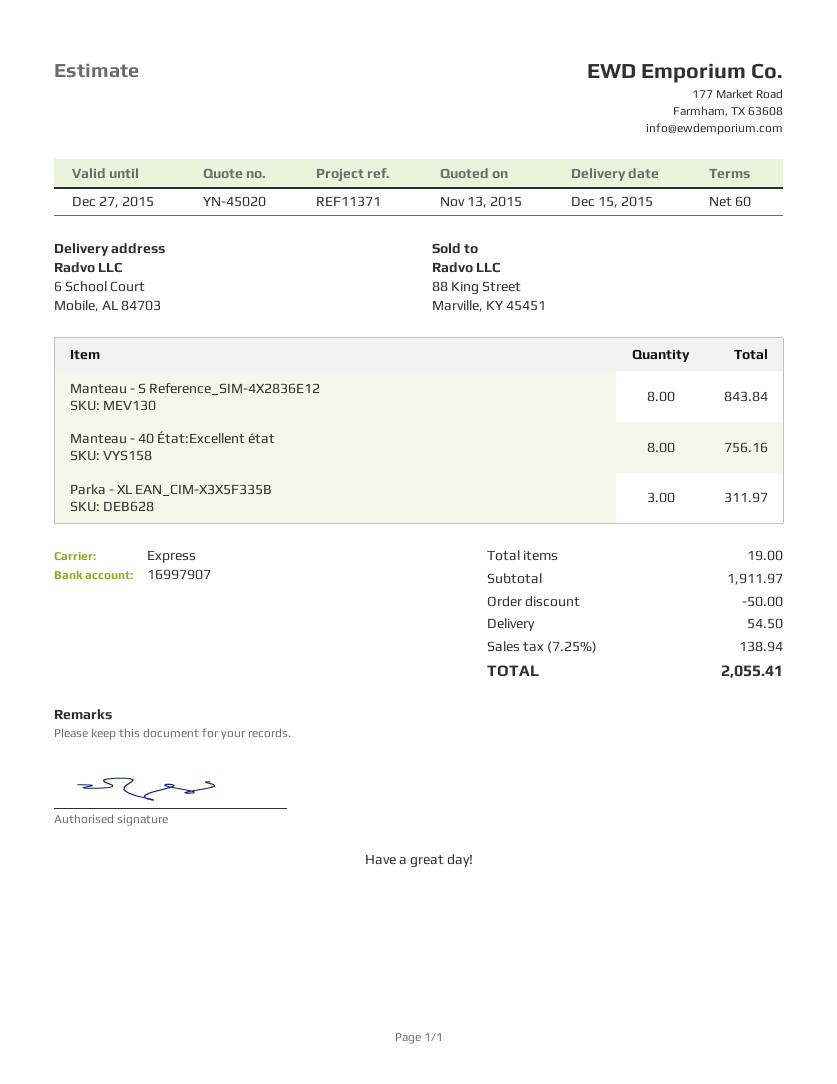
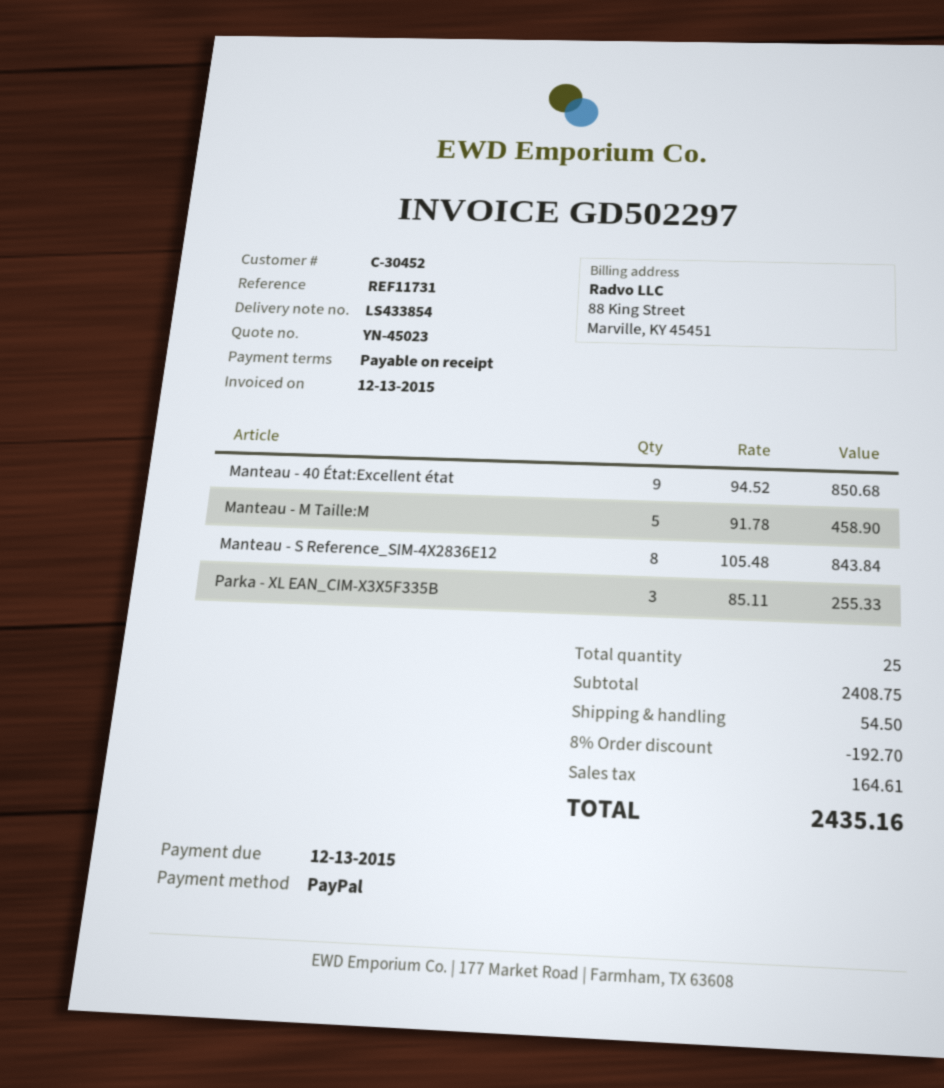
quote number: YN-45020 -> YN-45023
payment terms: 60 days -> on receipt
reference: REF11371 -> REF11731
Manteau - 40 État:Excellent état: 8 for 756.16 -> 9 for 850.68
Parka - XL EAN_CIM-X3X5F335B: 3 for 311.97 -> 3 for 255.33
Manteau - M Taille:M: none -> 5 for 458.90
total quantity: 19 -> 25
subtotal: 1911.97 -> 2408.75
discount: 50.00 -> 192.70
tax: 138.94 -> 164.61
total: 2055.41 -> 2435.16

